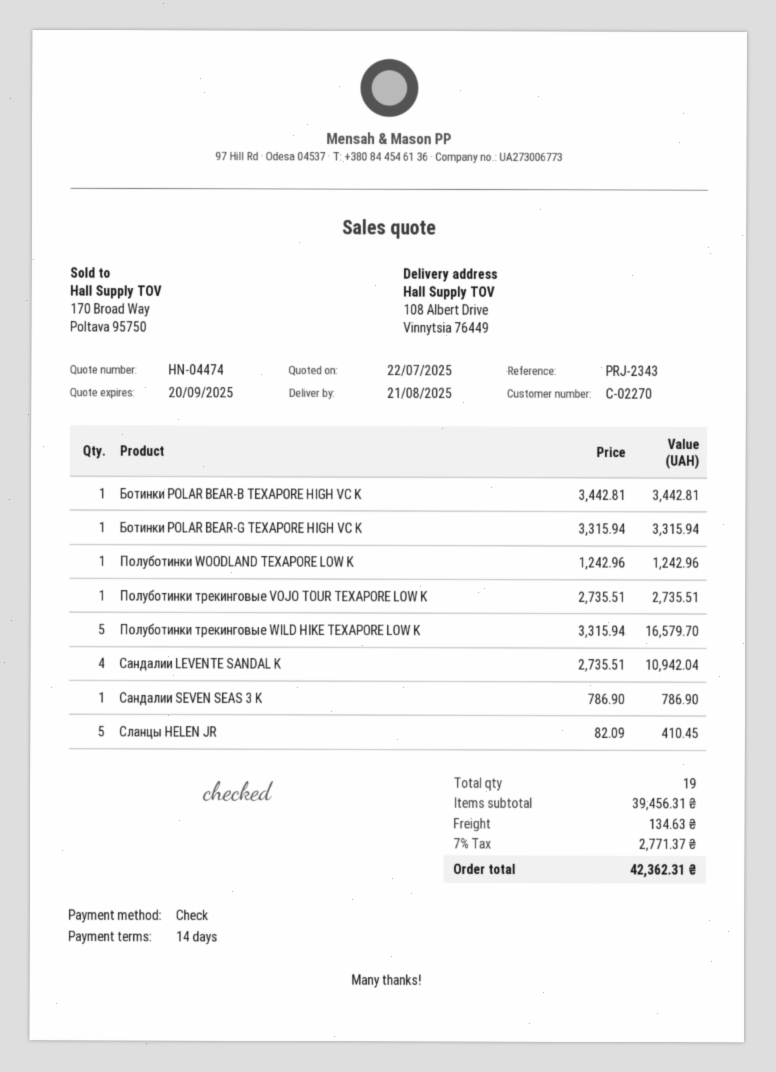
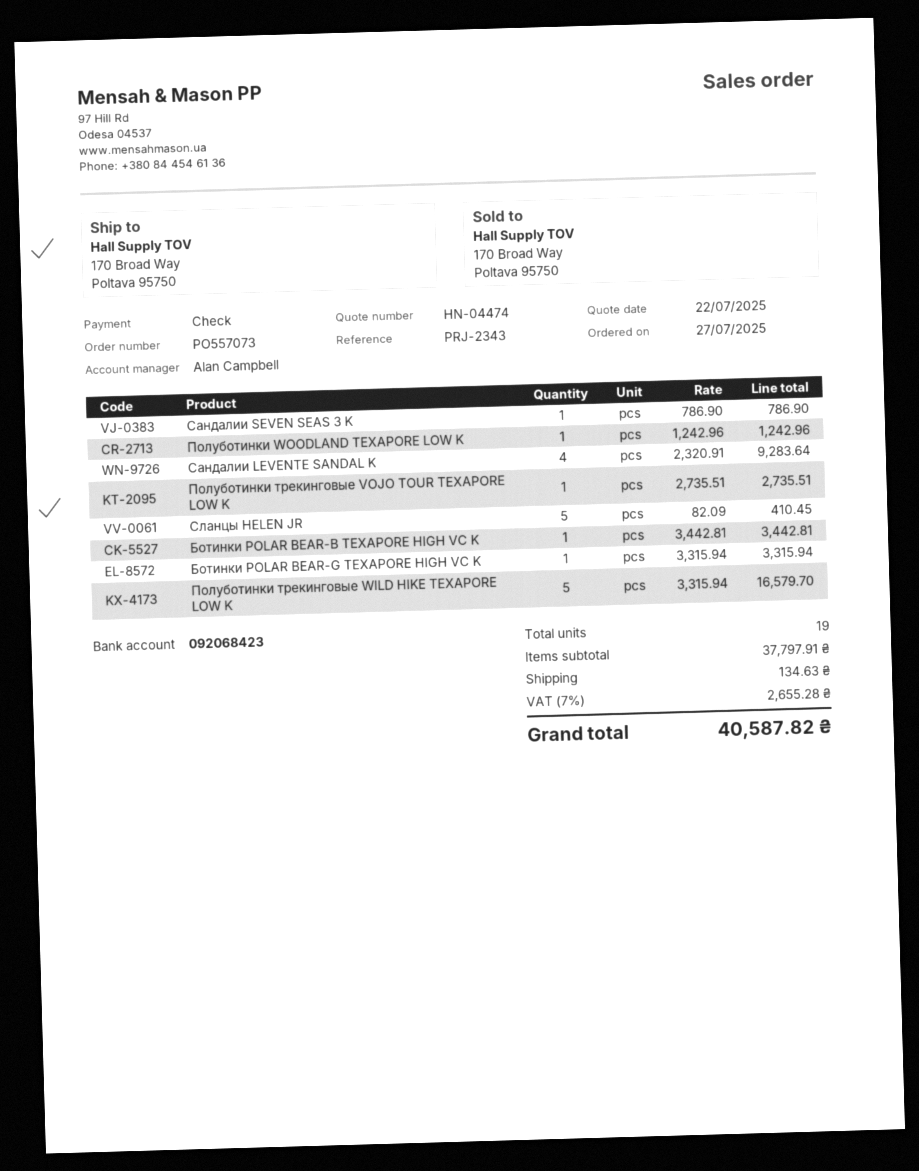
ship to: 108 Albert Drive, Vinnytsia 76449 -> 170 Broad Way, Poltava 95750
Сандалии LEVENTE SANDAL K: 4 x 2735.51 = 10942.04 -> 4 x 2320.91 = 9283.64
subtotal: 39456.31 -> 37797.91
tax: 7% = 2771.37 -> 7% = 2655.28
total: 42362.31 -> 40587.82

